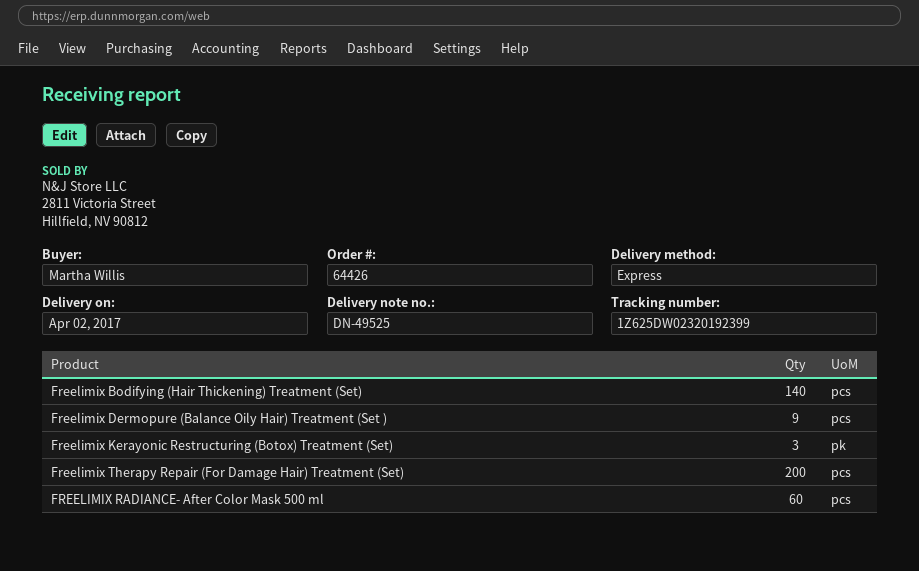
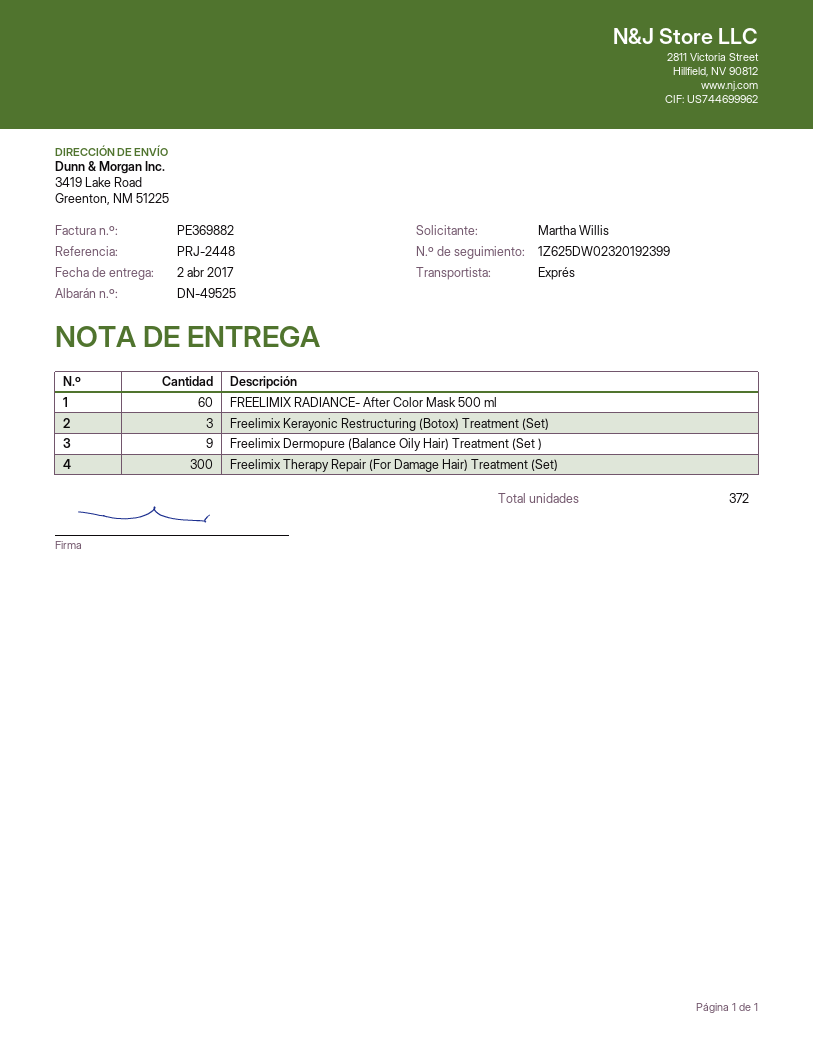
Freelimix Bodifying (Hair Thickening) Treatment (Set): 140 -> none
Freelimix Therapy Repair (For Damage Hair) Treatment (Set): 200 -> 300

